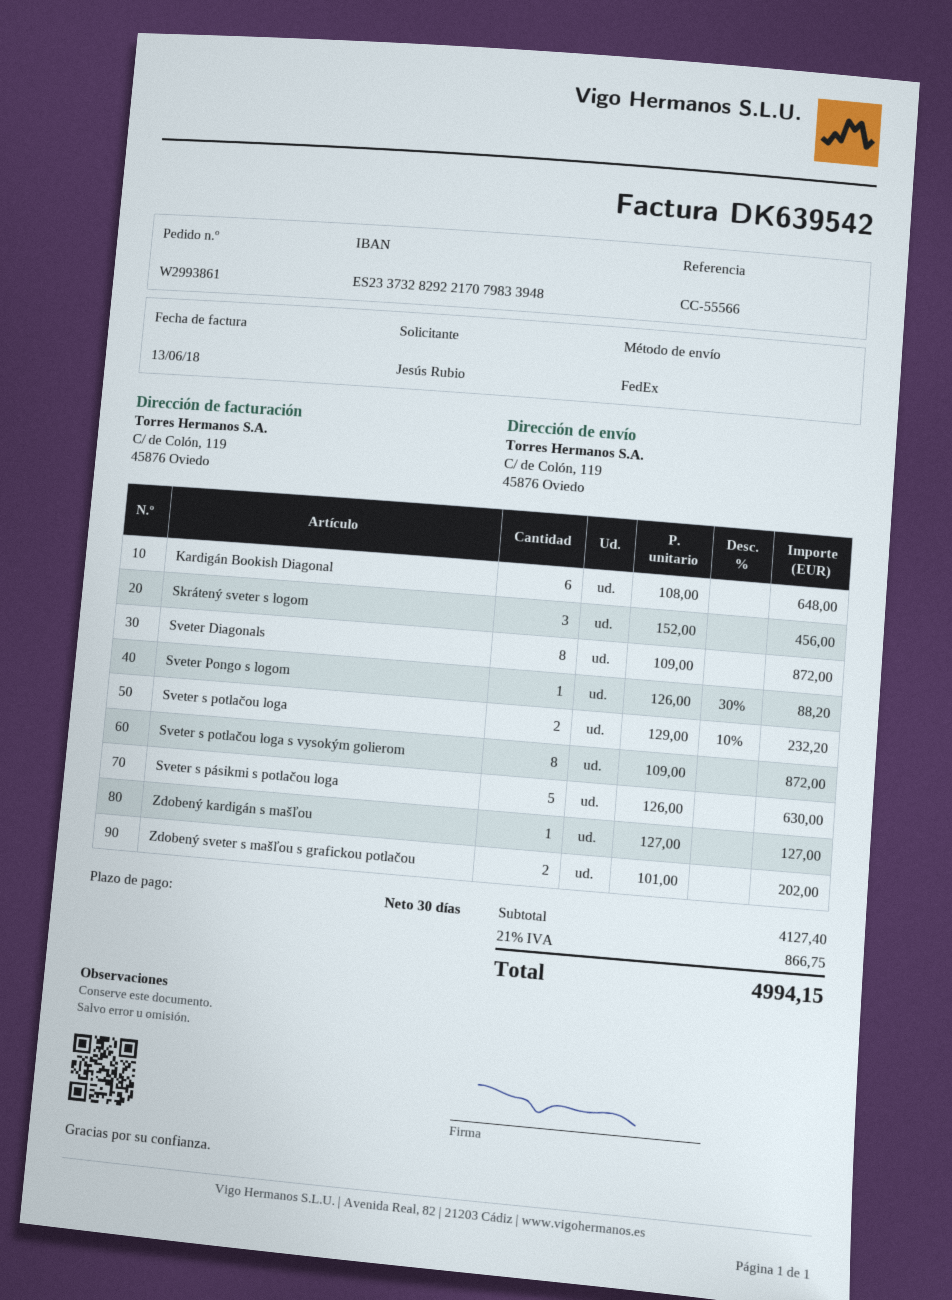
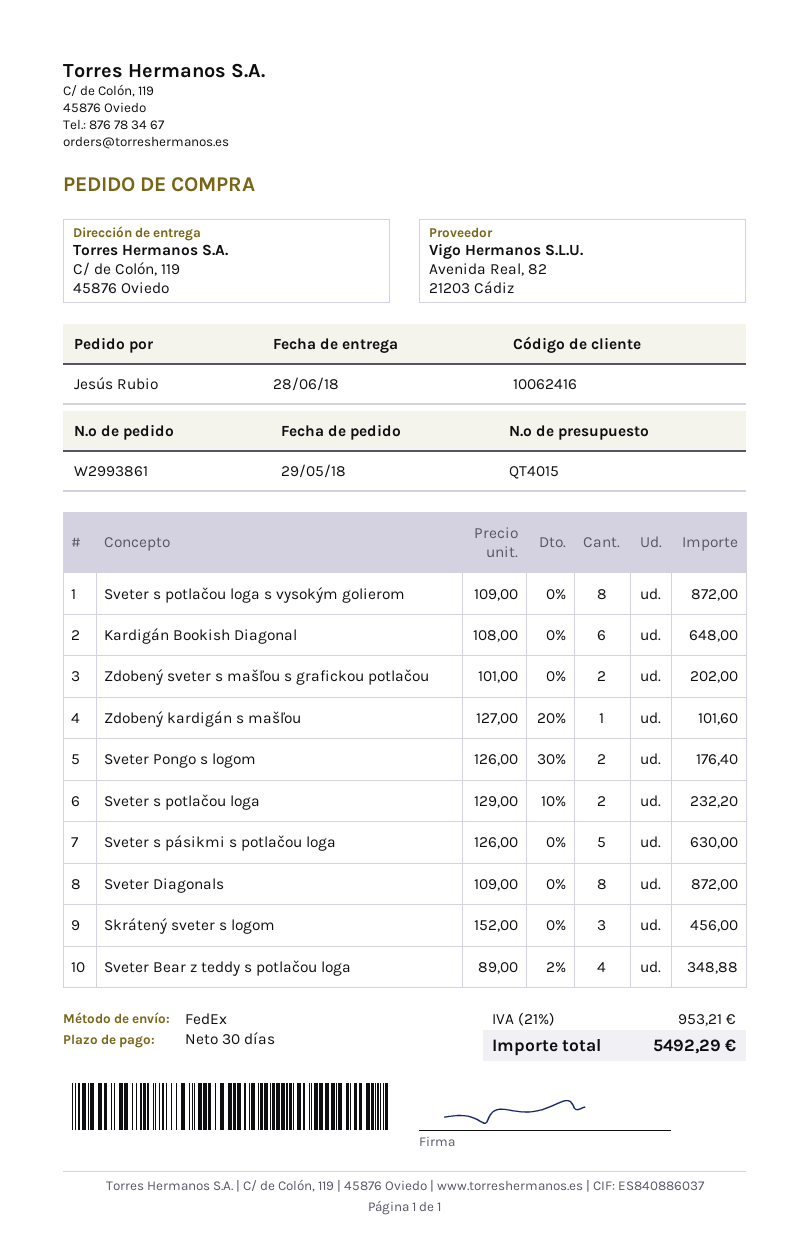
Sveter Pongo s logom: 1 x 126.00 - 30% = 88.20 -> 2 x 126.00 - 30% = 176.40
Zdobený kardigán s mašľou: 1 x 127.00 = 127.00 -> 1 x 127.00 - 20% = 101.60
Sveter Bear z teddy s potlačou loga: none -> 4 x 89.00 - 2% = 348.88
tax: 21% = 866.75 -> 21% = 953.21
total: 4994.15 -> 5492.29

